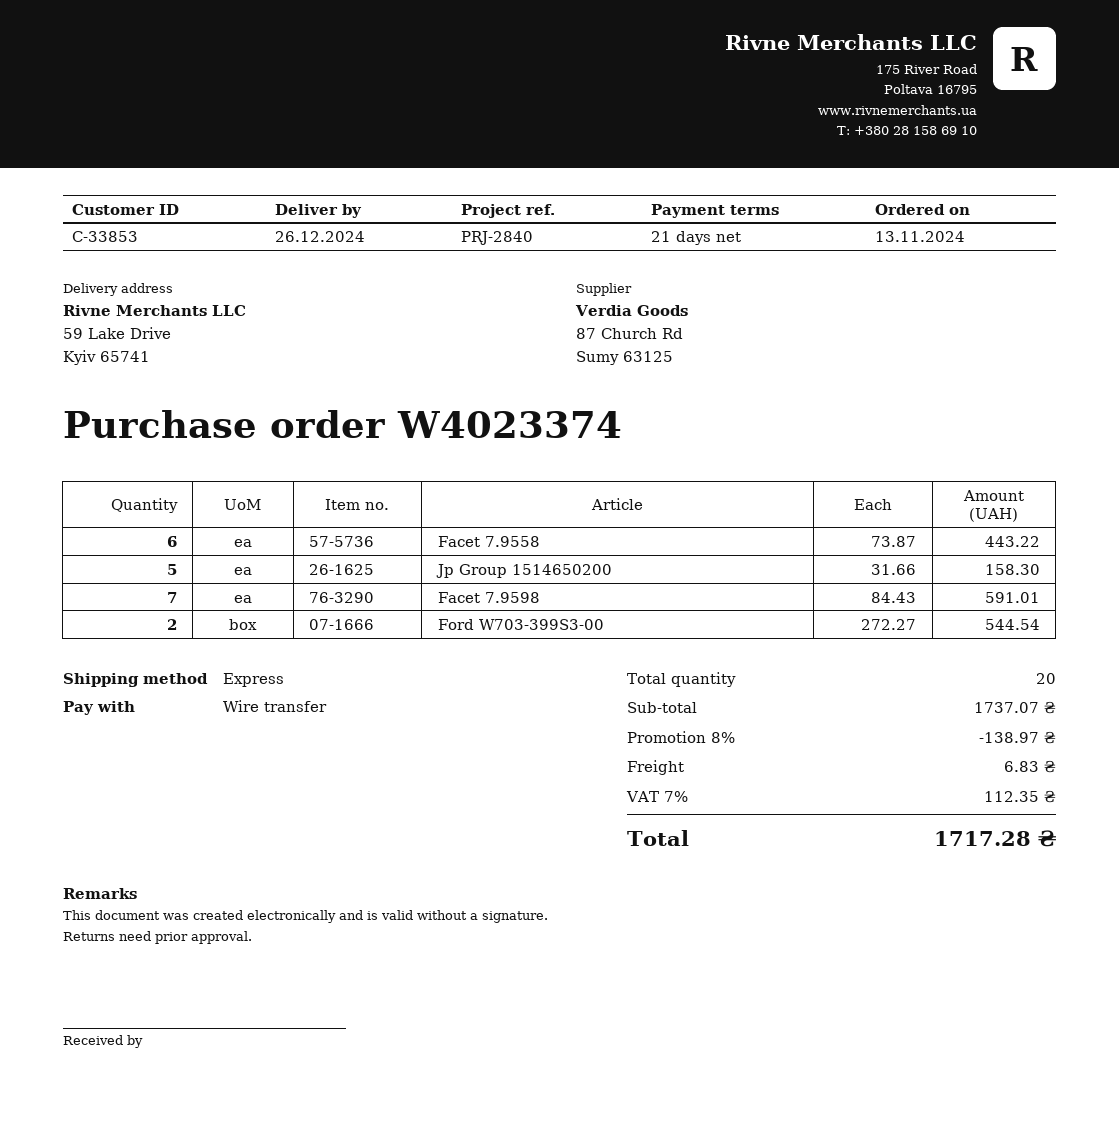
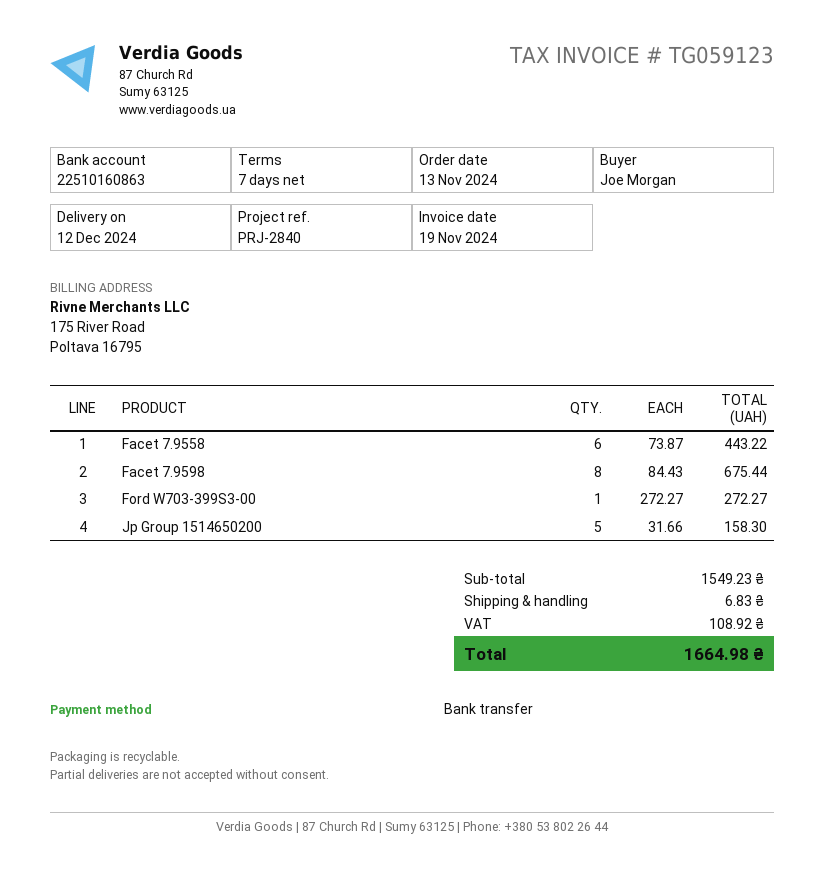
delivery date: 2024-12-26 -> 2024-12-12
payment terms: 21 days -> 7 days
Facet 7.9598: 7 x 84.43 = 591.01 -> 8 x 84.43 = 675.44
Ford W703-399S3-00: 2 x 272.27 = 544.54 -> 1 x 272.27 = 272.27
subtotal: 1737.07 -> 1549.23
discount: 8% = 138.97 -> none
tax: 112.35 -> 108.92
total: 1717.28 -> 1664.98

